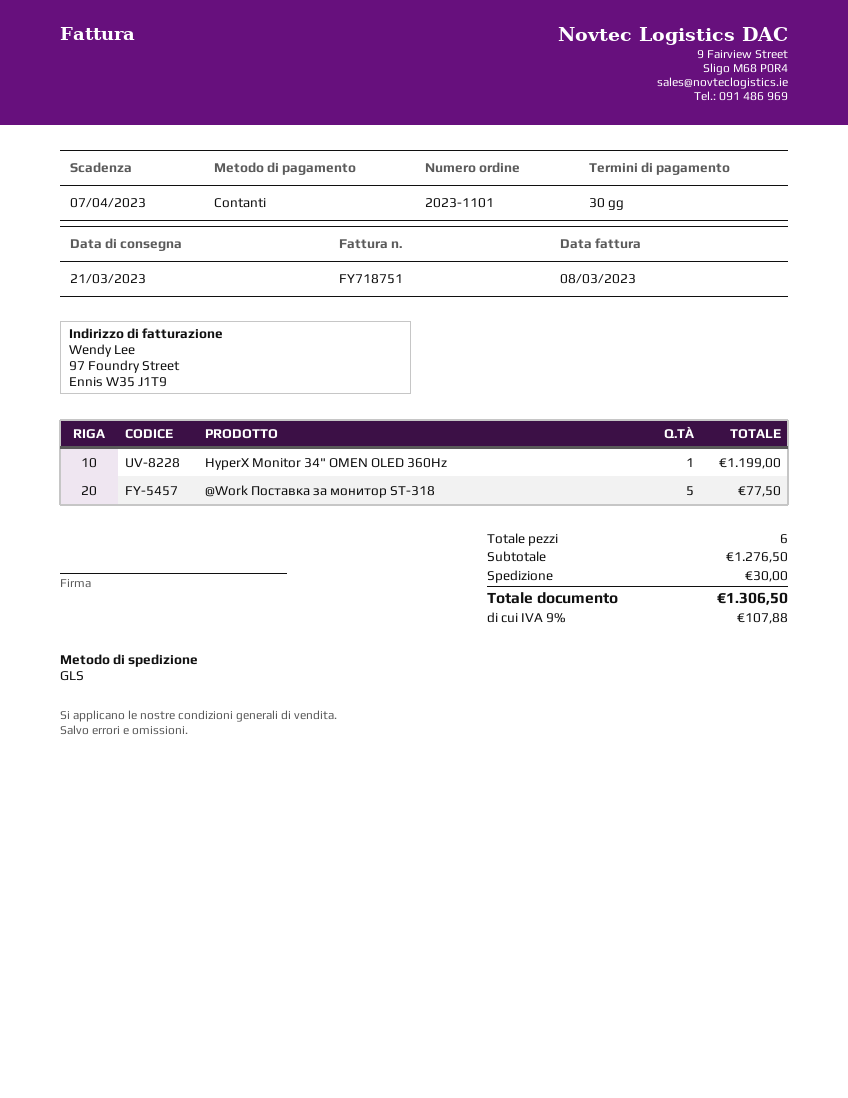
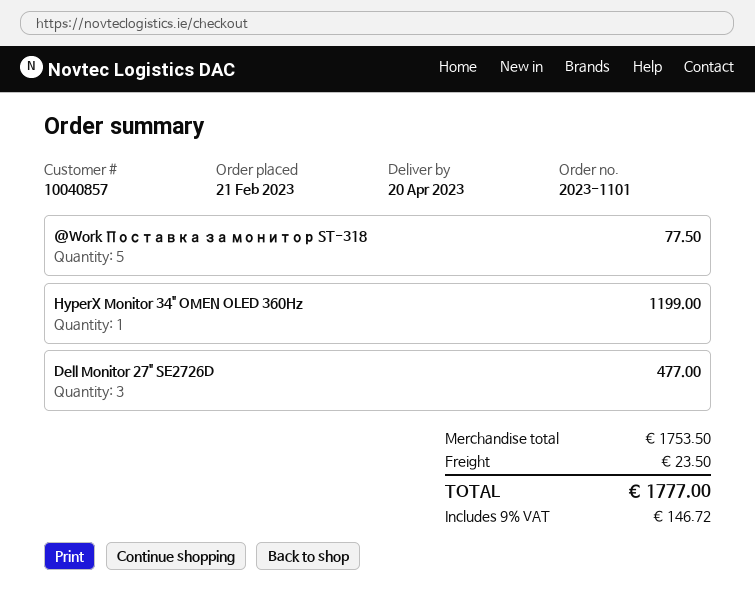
delivery date: 2023-03-21 -> 2023-04-20
Dell Monitor 27" SE2726D: none -> 3 for 477.00
subtotal: 1276.50 -> 1753.50
shipping: 30.00 -> 23.50
tax: 9% = 107.88 -> 9% = 146.72
total: 1306.50 -> 1777.00

